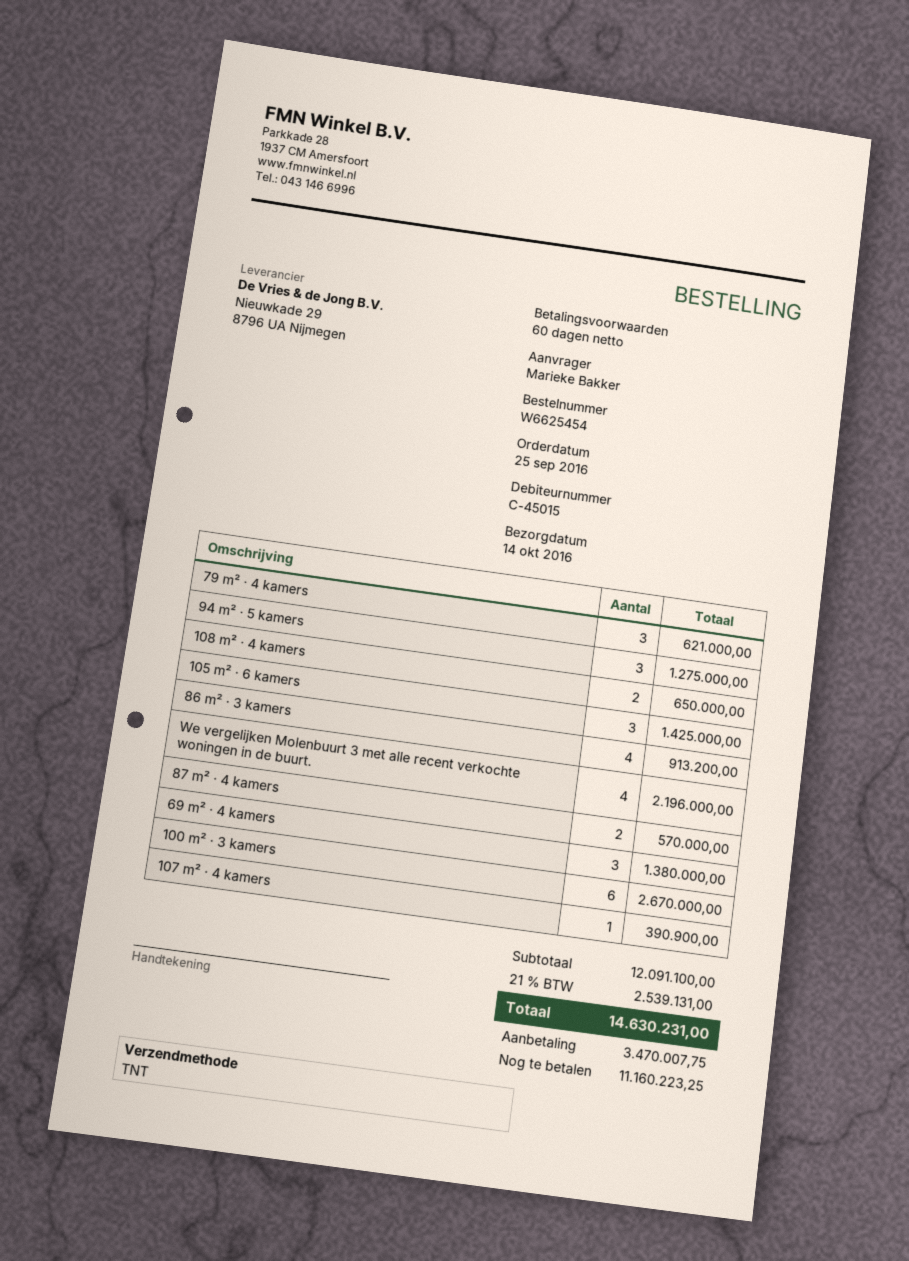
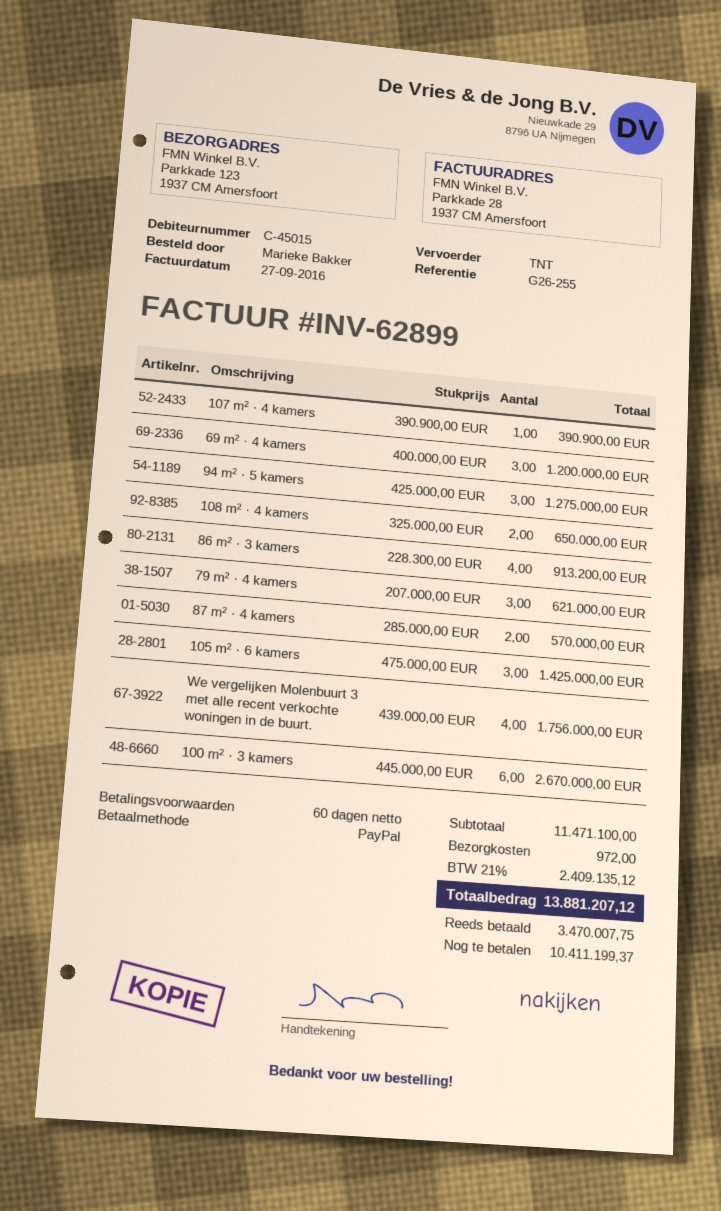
We vergelijken Molenbuurt 3 met alle recent verkochte woningen in de buurt.: 4 for 2196000.00 -> 4 for 1756000.00
69 m² · 4 kamers: 3 for 1380000.00 -> 3 for 1200000.00
subtotal: 12091100.00 -> 11471100.00
shipping: none -> 972.00
tax: 21% = 2539131.00 -> 21% = 2409135.12
total: 14630231.00 -> 13881207.12
balance: 11160223.25 -> 10411199.37

